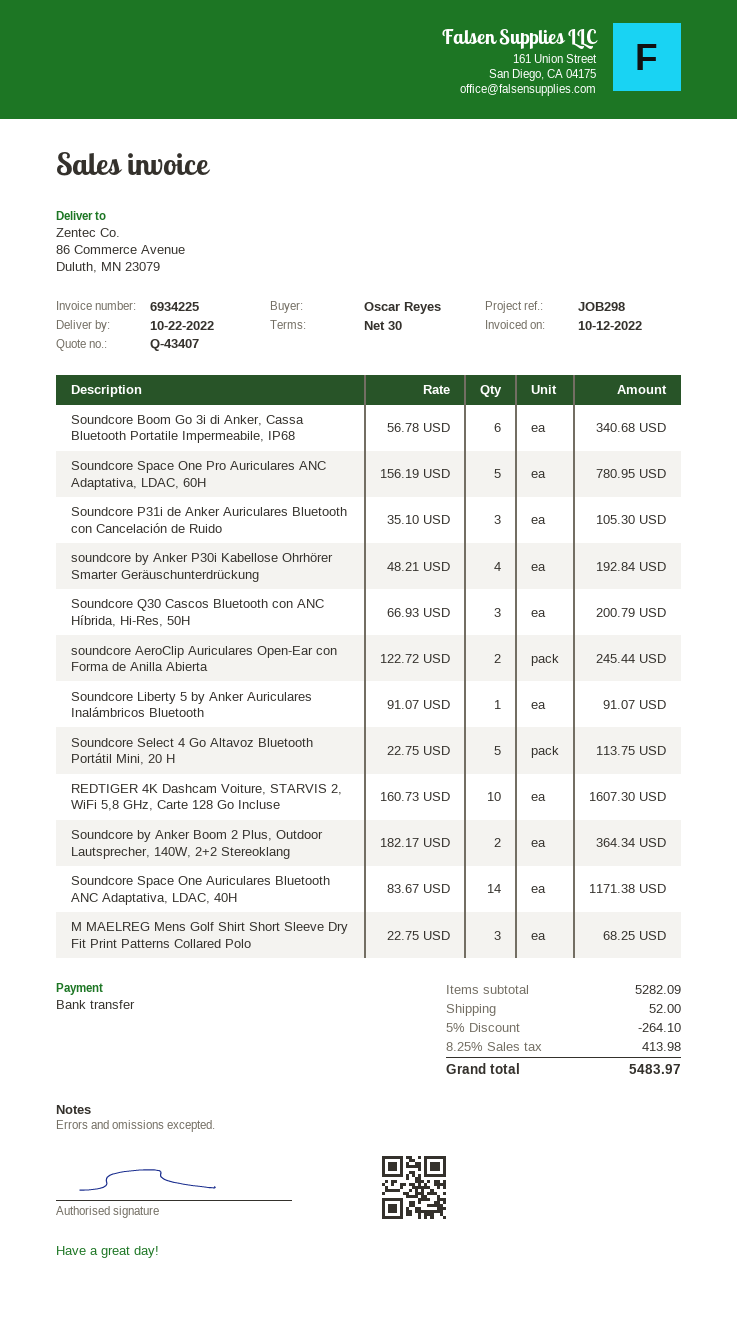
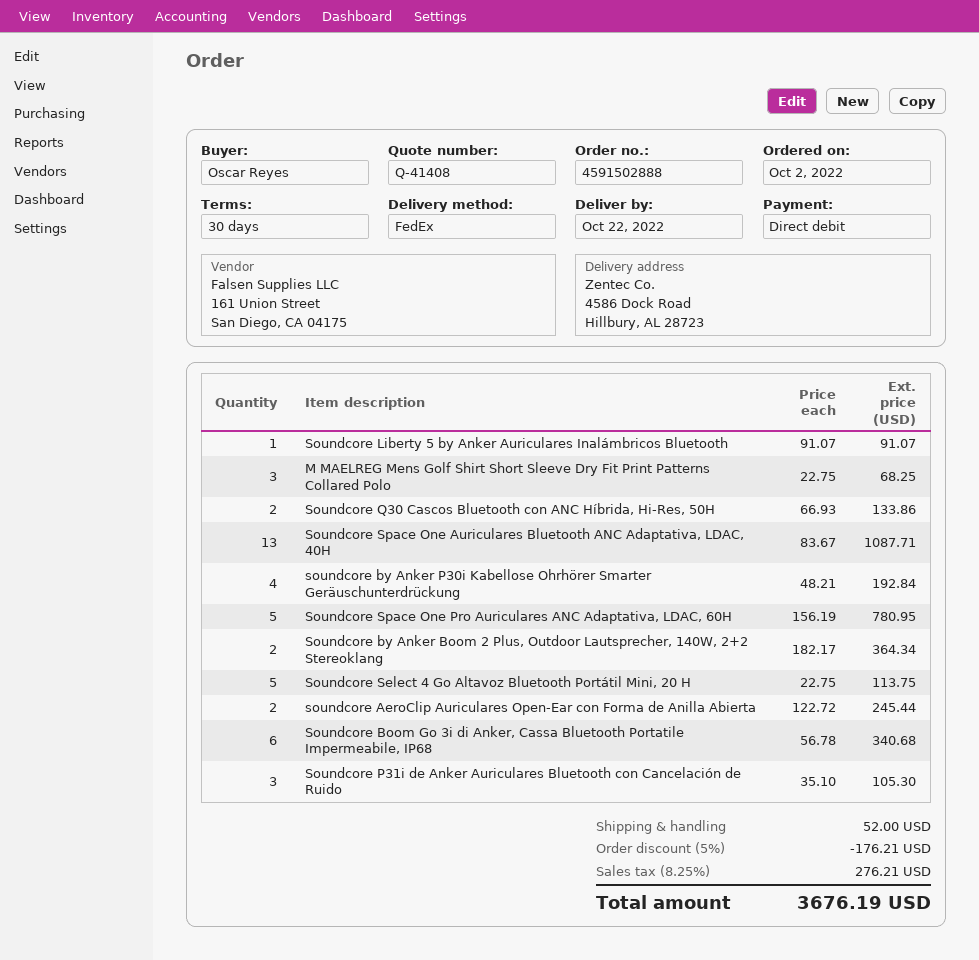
quote number: Q-43407 -> Q-41408
payment method: bank transfer -> direct debit
ship to: 86 Commerce Avenue, Duluth, MN 23079 -> 4586 Dock Road, Hillbury, AL 28723
Soundcore Q30 Cascos Bluetooth con ANC Híbrida, Hi-Res, 50H: 3 x 66.93 = 200.79 -> 2 x 66.93 = 133.86
REDTIGER 4K Dashcam Voiture, STARVIS 2, WiFi 5,8 GHz, Carte 128 Go Incluse: 10 x 160.73 = 1607.30 -> none
Soundcore Space One Auriculares Bluetooth ANC Adaptativa, LDAC, 40H: 14 x 83.67 = 1171.38 -> 13 x 83.67 = 1087.71
discount: 5% = 264.10 -> 5% = 176.21
tax: 8.25% = 413.98 -> 8.25% = 276.21
total: 5483.97 -> 3676.19

